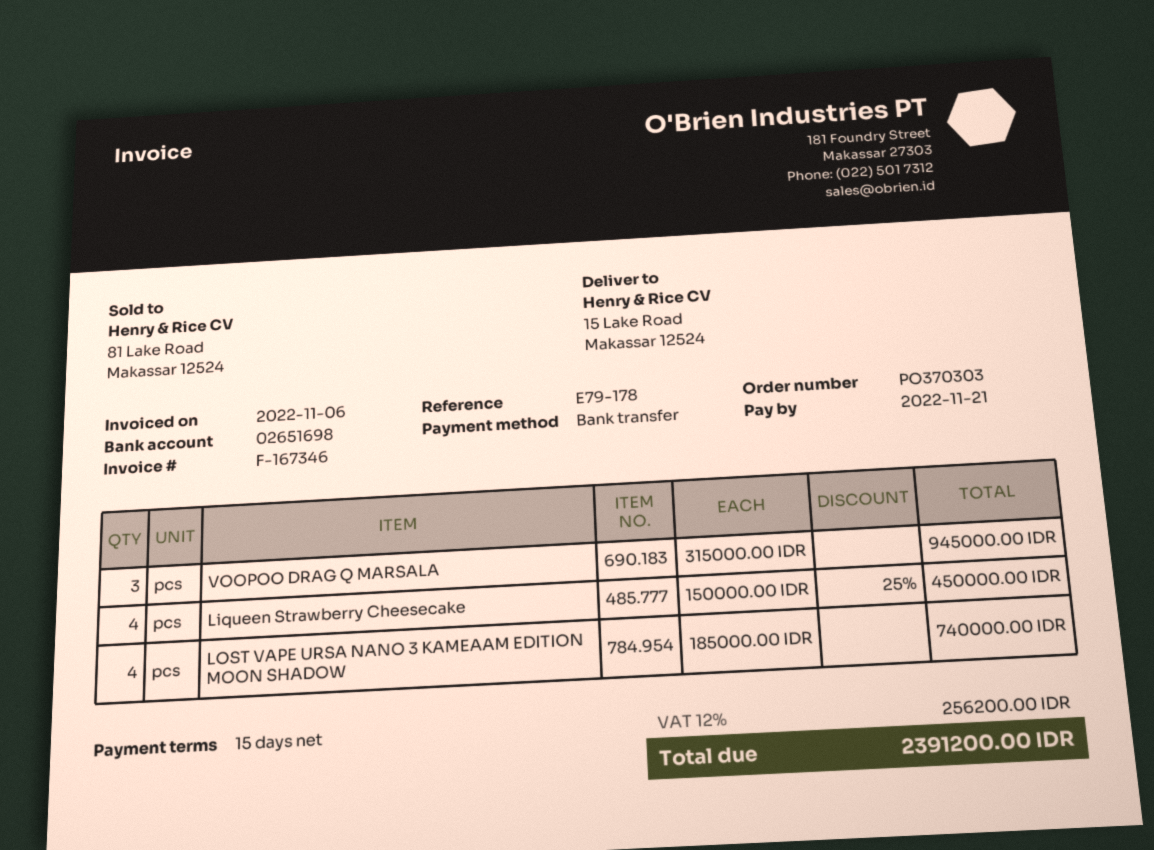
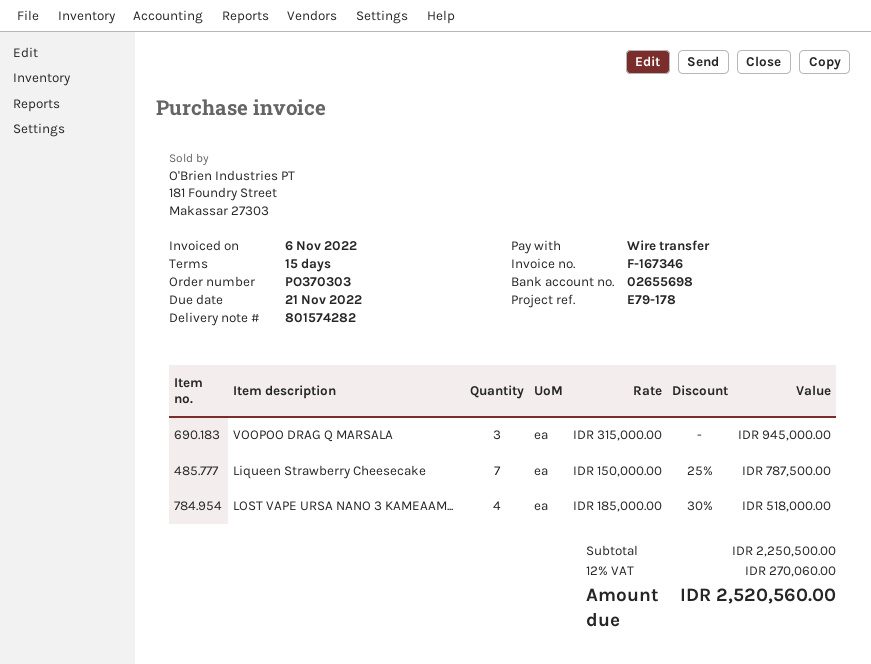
bank account: 02651698 -> 02655698
Liqueen Strawberry Cheesecake: 4 x 150000.00 - 25% = 450000.00 -> 7 x 150000.00 - 25% = 787500.00
LOST VAPE URSA NANO 3 KAMEAAM EDITION MOON SHADOW: 4 x 185000.00 = 740000.00 -> 4 x 185000.00 - 30% = 518000.00
tax: 12% = 256200.00 -> 12% = 270060.00
total: 2391200.00 -> 2520560.00

